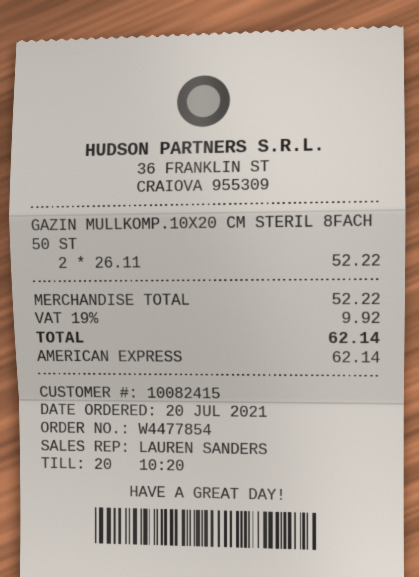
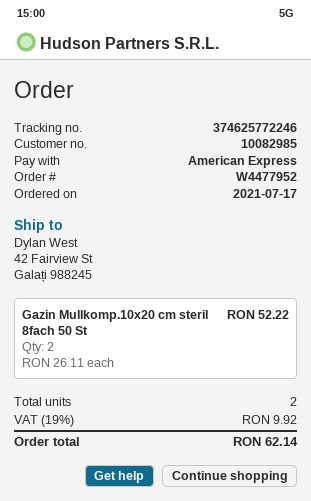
order number: W4477854 -> W4477952
order date: 2021-07-20 -> 2021-07-17
customer number: 10082415 -> 10082985

